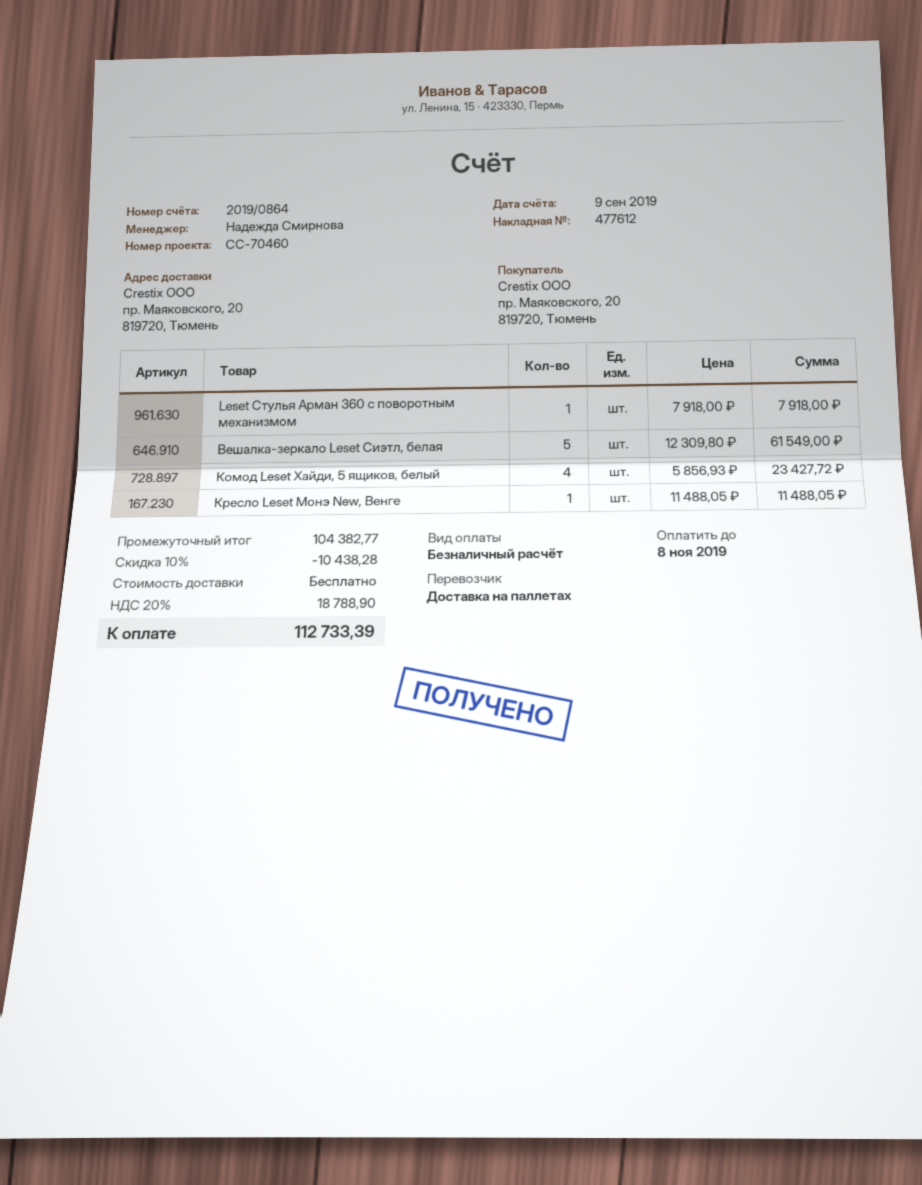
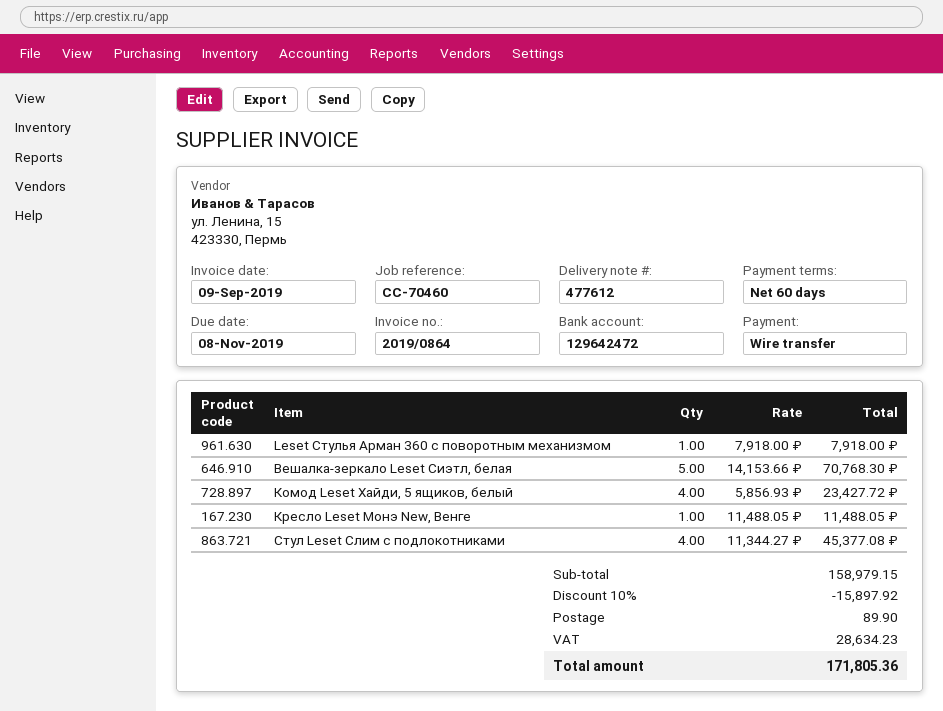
Вешалка-зеркало Leset Сиэтл, белая: 5 x 12309.80 = 61549.00 -> 5 x 14153.66 = 70768.30
Стул Leset Слим с подлокотниками: none -> 4 x 11344.27 = 45377.08
subtotal: 104382.77 -> 158979.15
discount: 10% = 10438.28 -> 10% = 15897.92
shipping: 0.00 -> 89.90
tax: 18788.90 -> 28634.23
total: 112733.39 -> 171805.36

